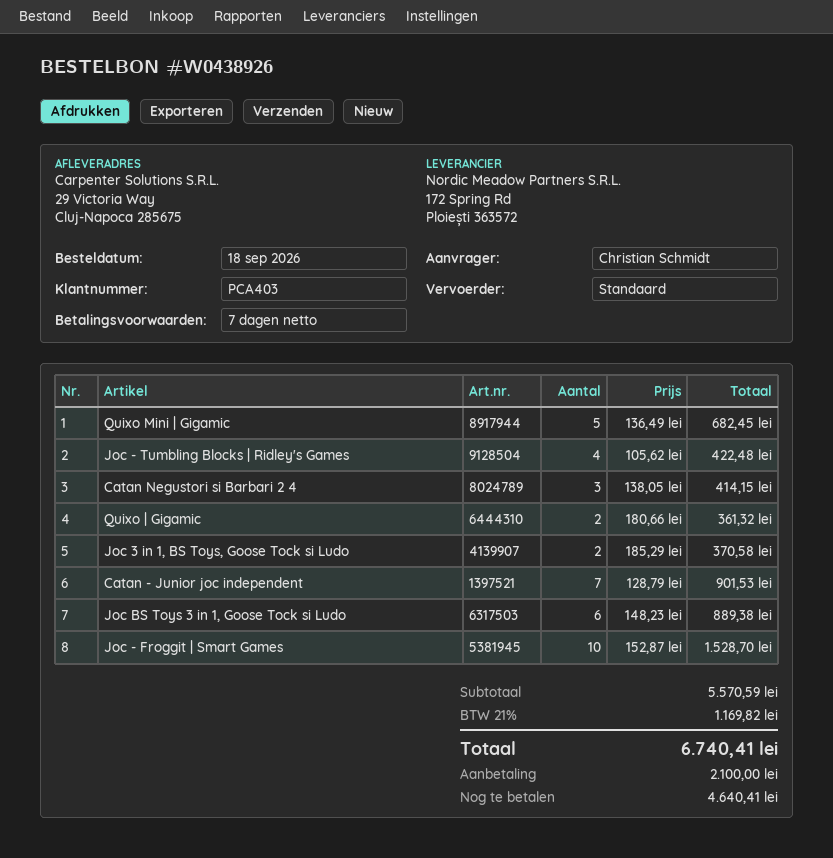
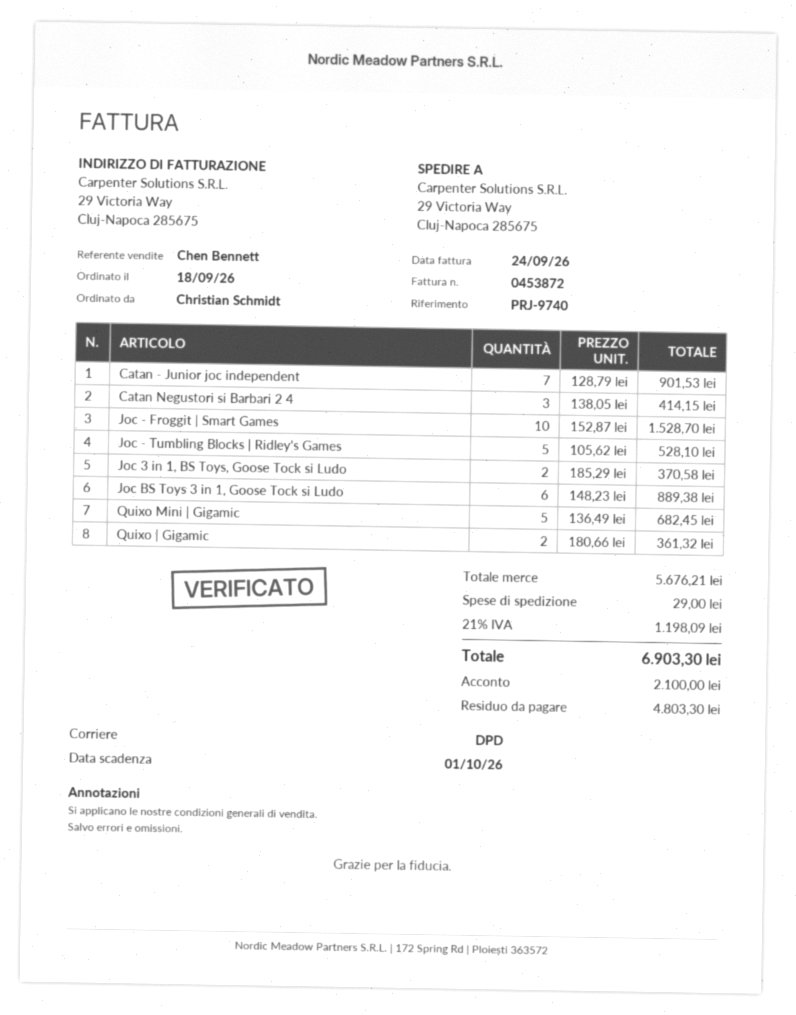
shipping method: standard -> DPD
Joc - Tumbling Blocks | Ridley's Games: 4 x 105.62 = 422.48 -> 5 x 105.62 = 528.10
subtotal: 5570.59 -> 5676.21
shipping: none -> 29.00
tax: 21% = 1169.82 -> 21% = 1198.09
total: 6740.41 -> 6903.30
balance: 4640.41 -> 4803.30

